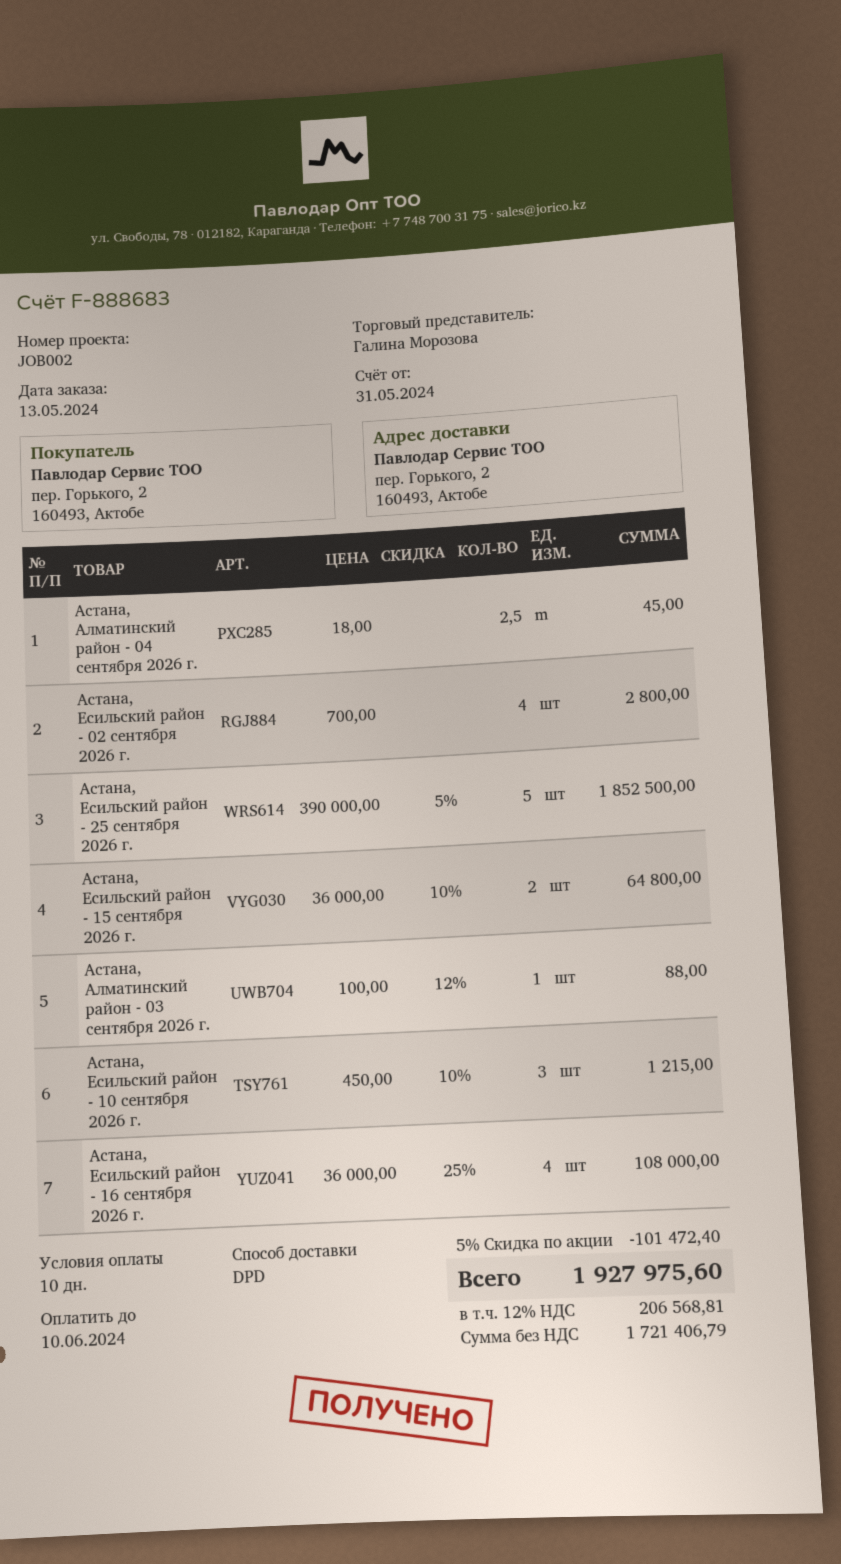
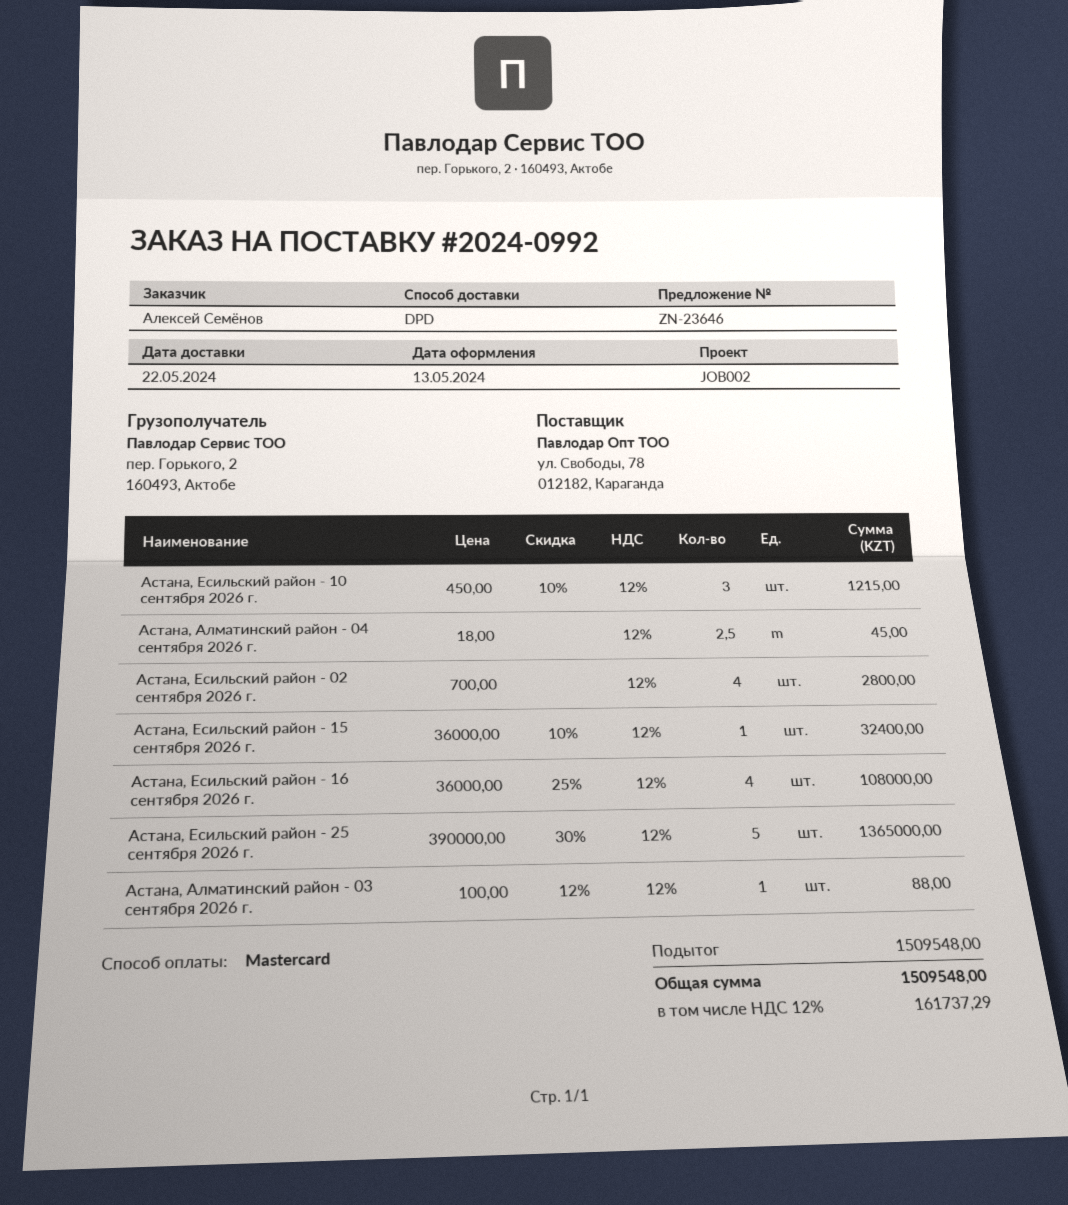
Астана, Есильский район - 25 сентября 2026 г.: 5 x 390000.00 - 5% = 1852500.00 -> 5 x 390000.00 - 30% = 1365000.00
Астана, Есильский район - 15 сентября 2026 г.: 2 x 36000.00 - 10% = 64800.00 -> 1 x 36000.00 - 10% = 32400.00
discount: 5% = 101472.40 -> none
tax: 12% = 206568.81 -> 12% = 161737.29
total: 1927975.60 -> 1509548.00

